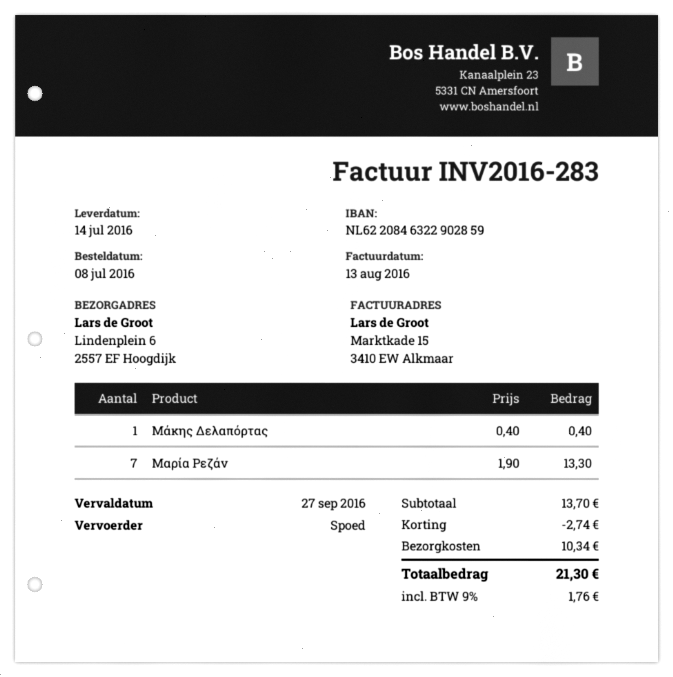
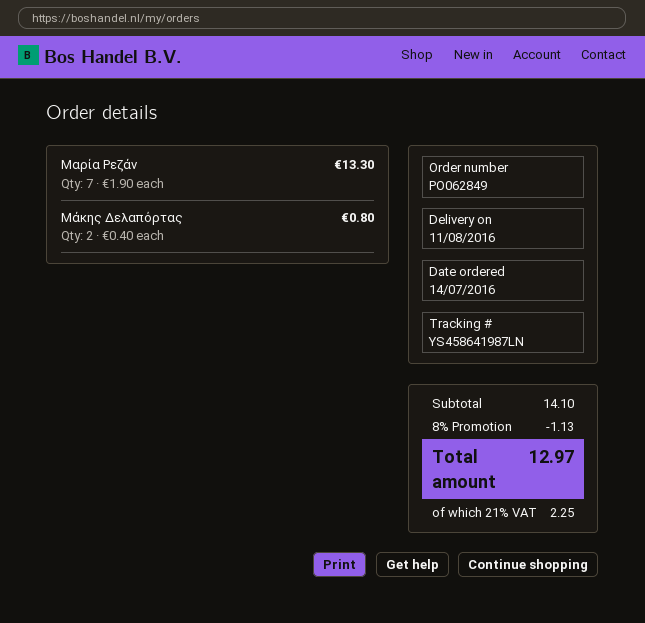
order date: 2016-07-08 -> 2016-07-14
delivery date: 2016-07-14 -> 2016-08-11
Μάκης Δελαπόρτας: 1 x 0.40 = 0.40 -> 2 x 0.40 = 0.80
subtotal: 13.70 -> 14.10
discount: 2.74 -> 1.13
shipping: 10.34 -> none
tax: 9% = 1.76 -> 21% = 2.25
total: 21.30 -> 12.97

